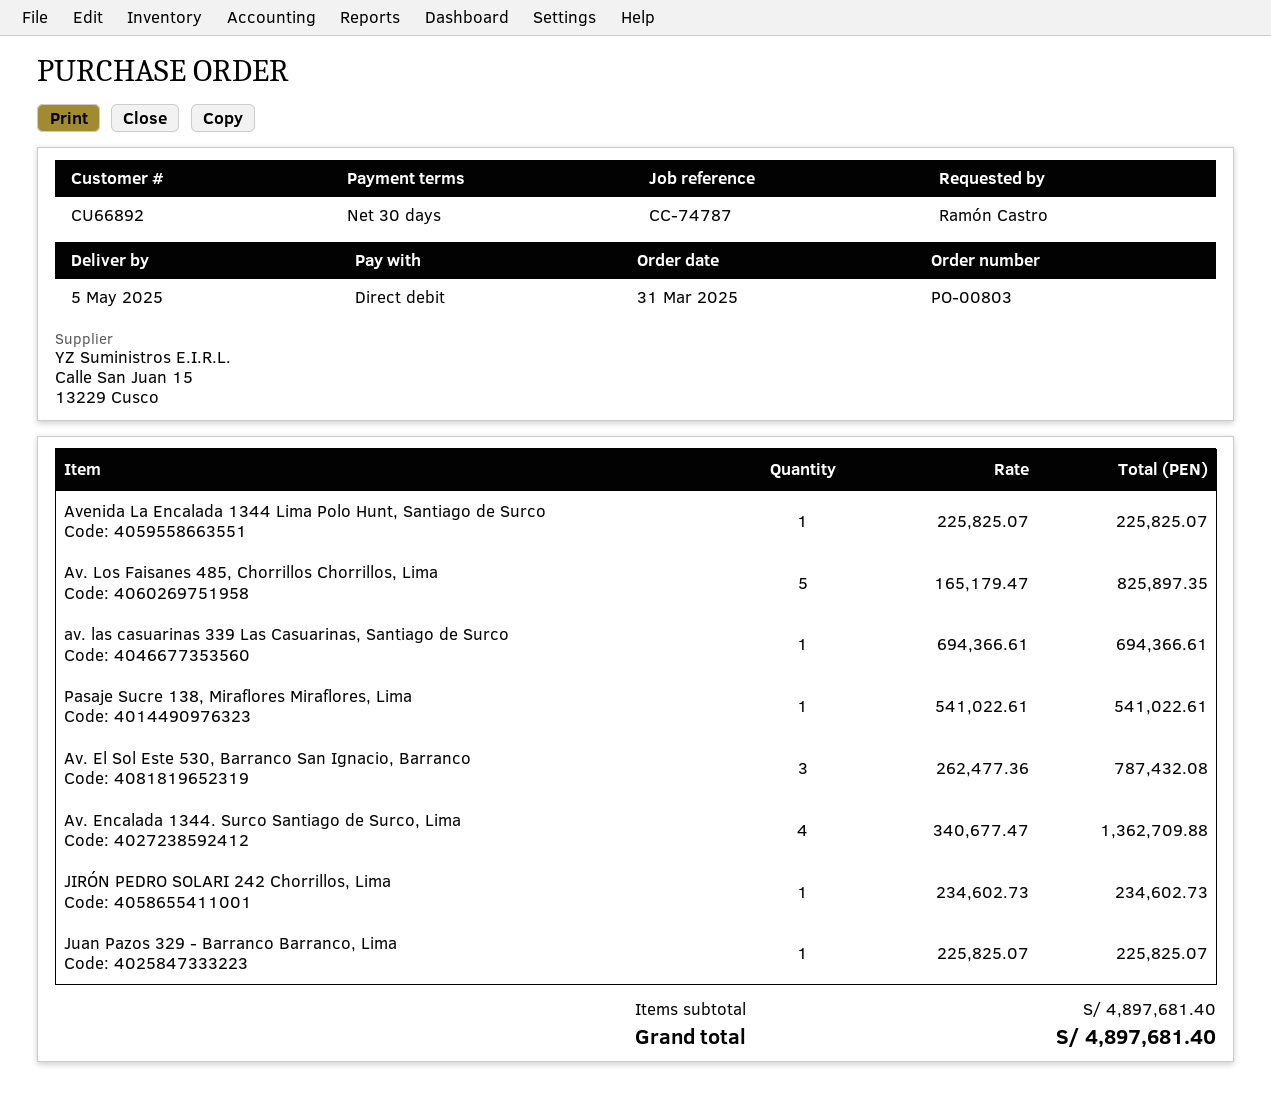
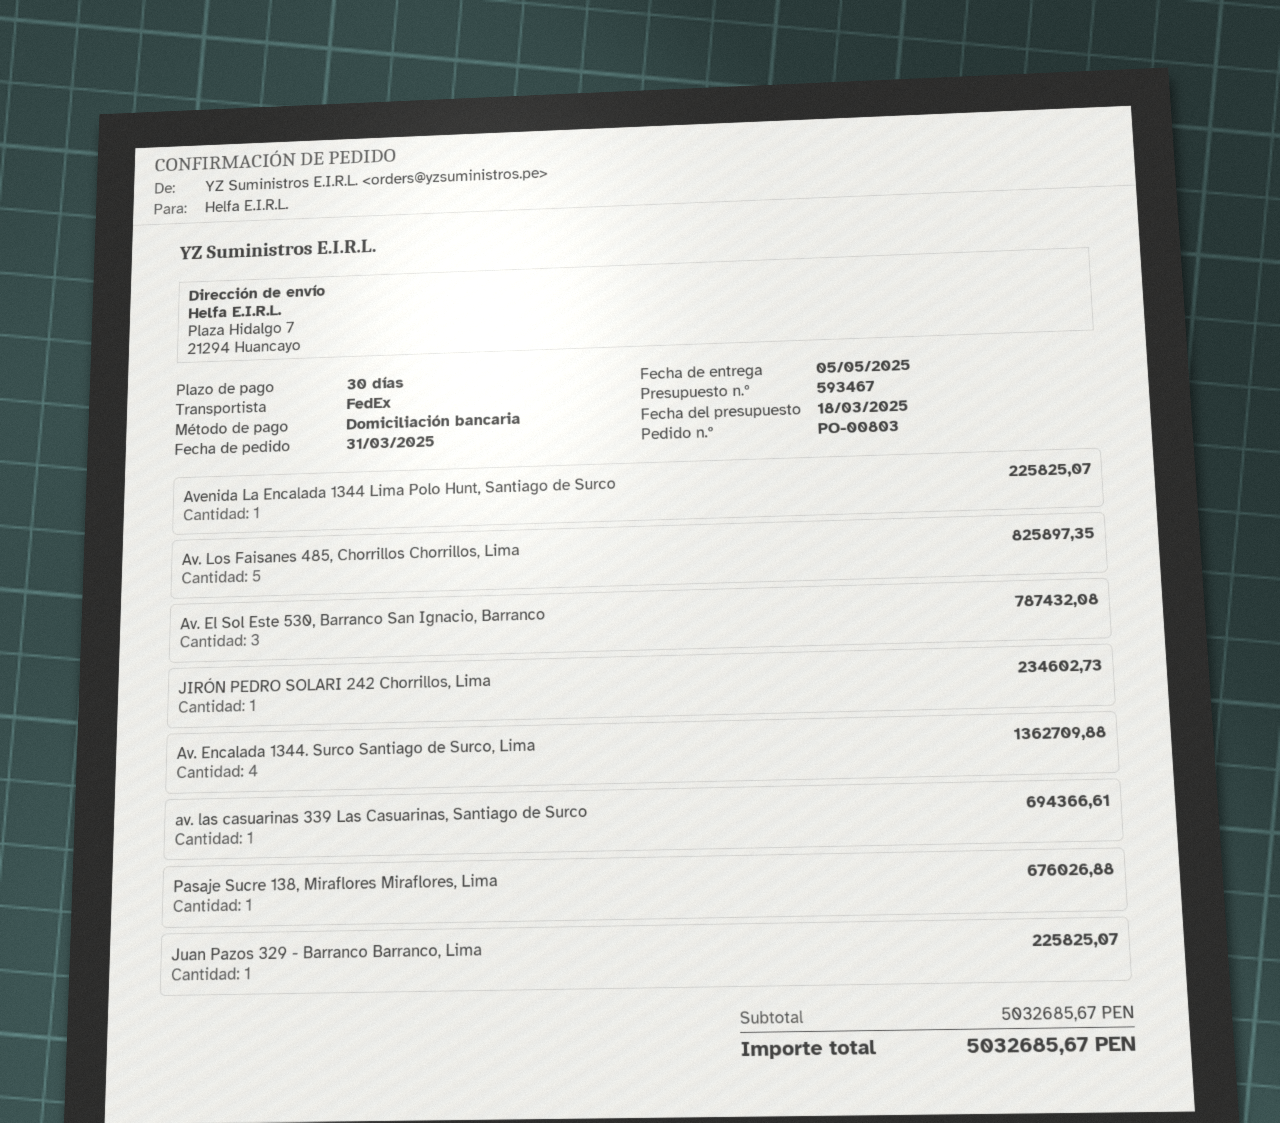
Pasaje Sucre 138, Miraflores Miraflores, Lima: 1 for 541022.61 -> 1 for 676026.88
subtotal: 4897681.40 -> 5032685.67
total: 4897681.40 -> 5032685.67

